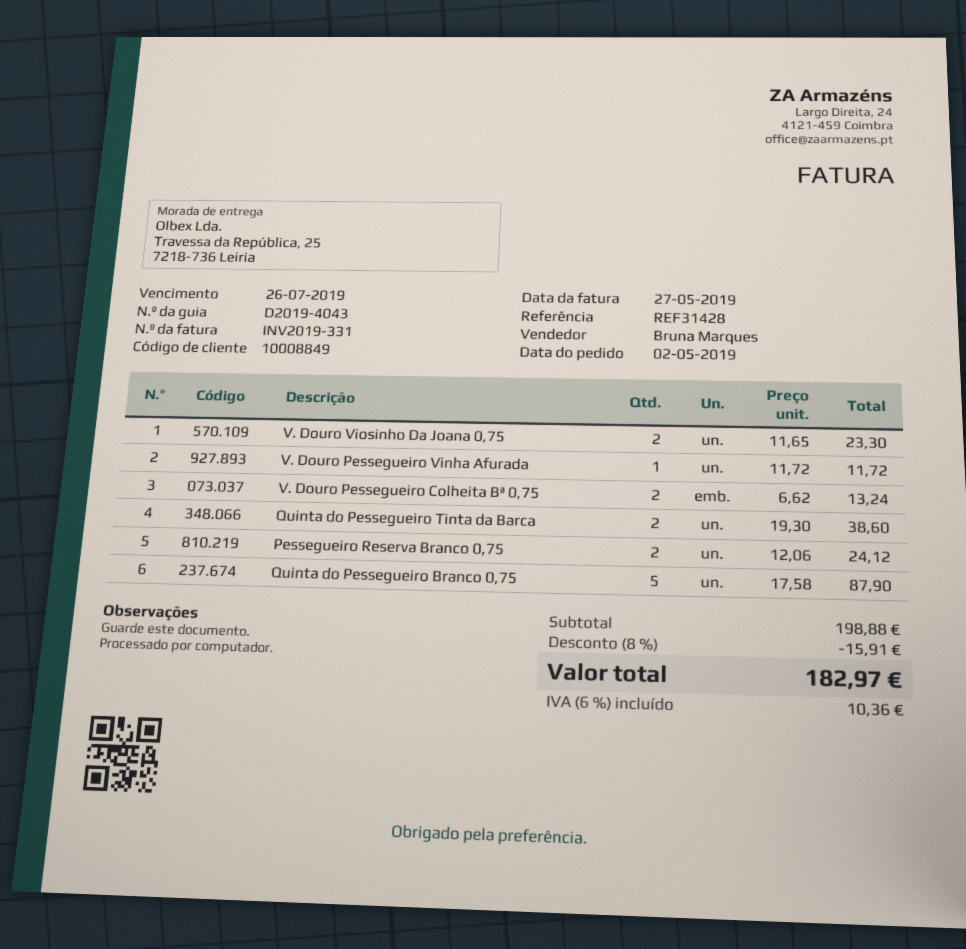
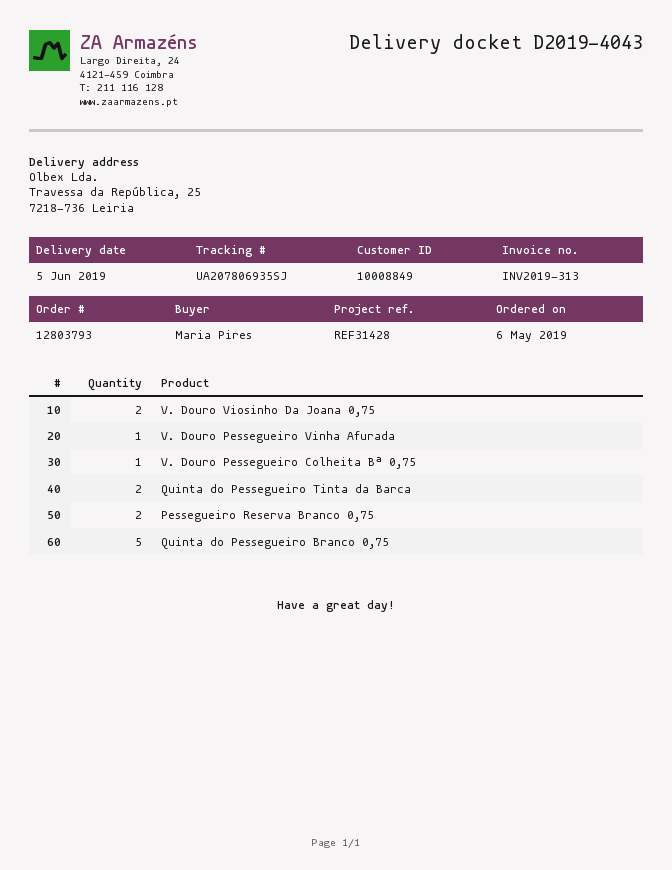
order date: 2019-05-02 -> 2019-05-06
invoice number: INV2019-331 -> INV2019-313
V. Douro Pessegueiro Colheita Bª 0,75: 2 -> 1

